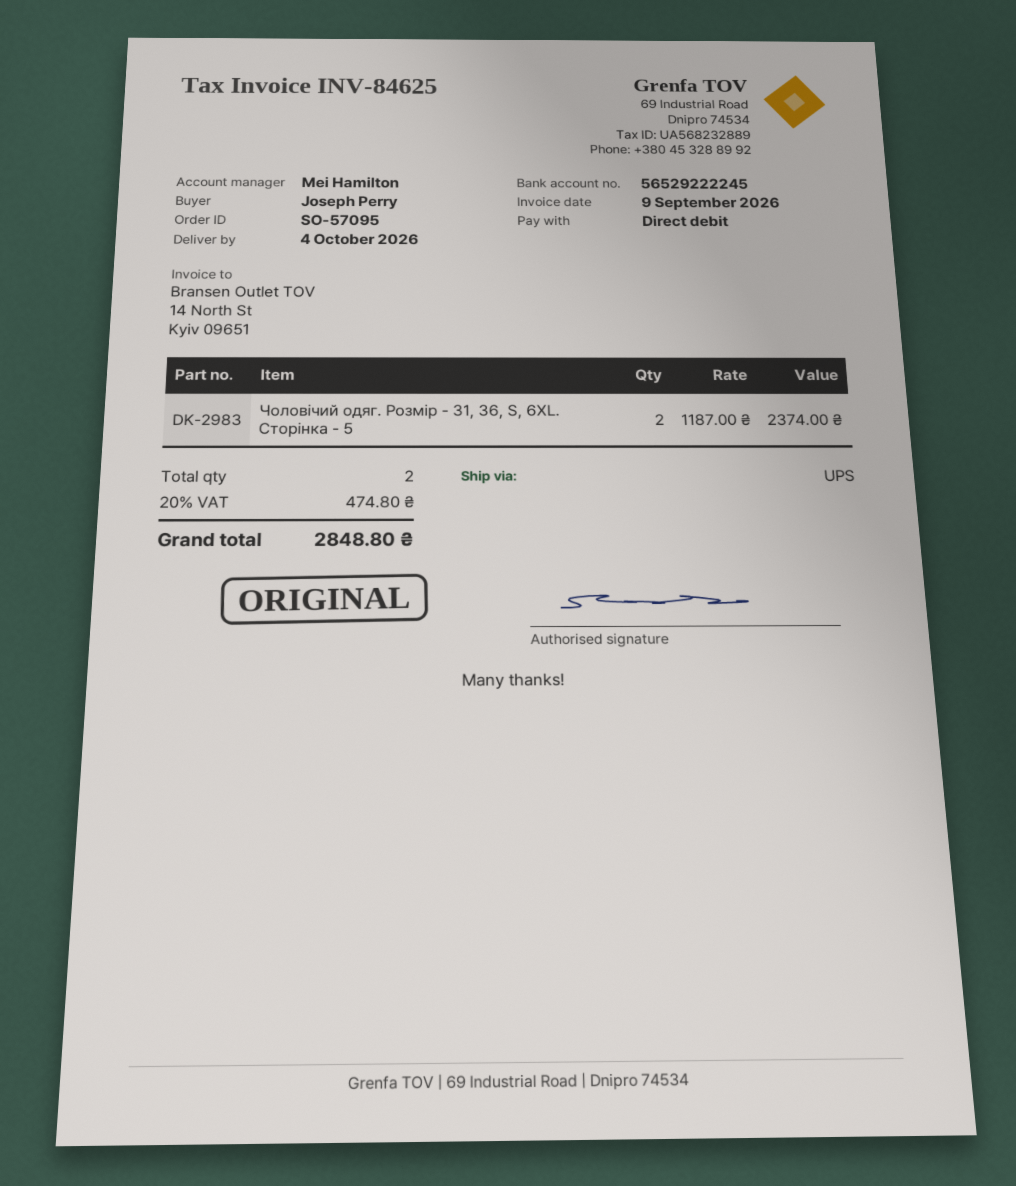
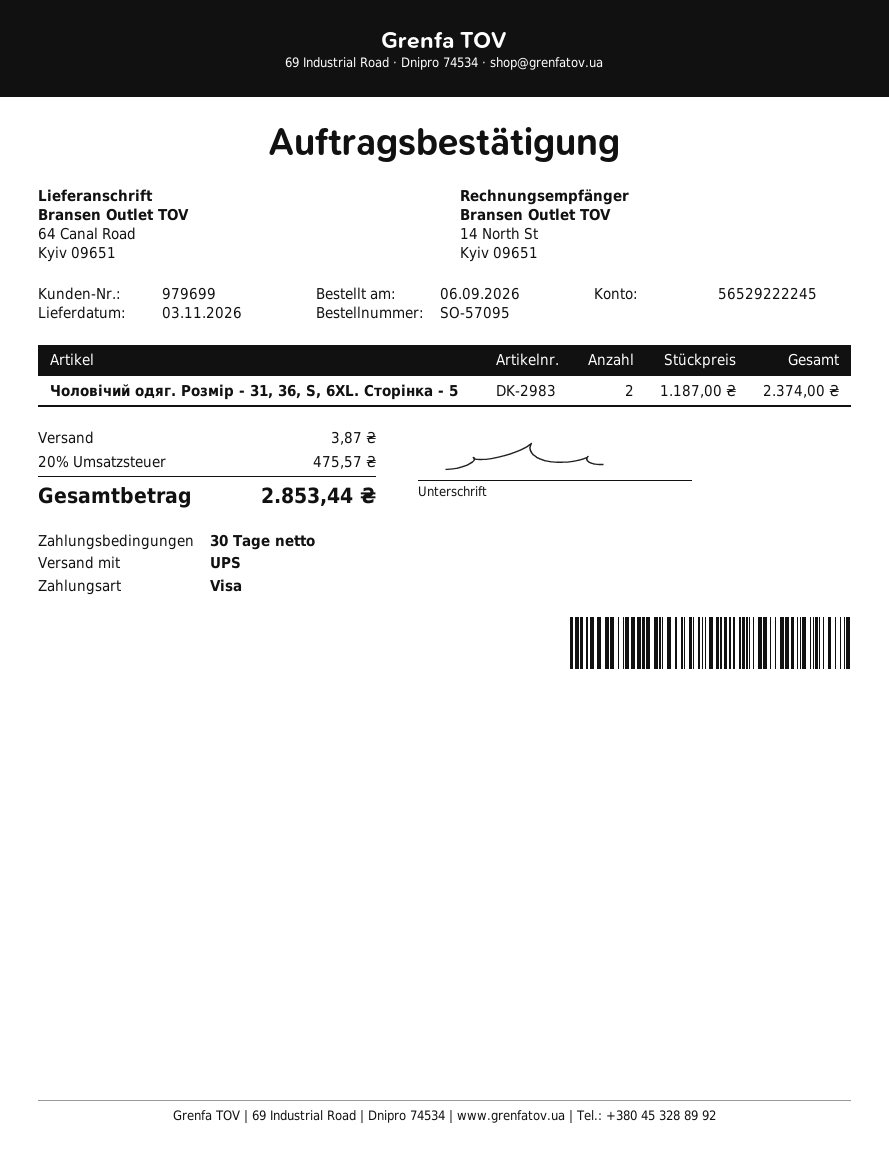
delivery date: 2026-10-04 -> 2026-11-03
payment method: direct debit -> Visa
shipping: none -> 3.87
tax: 20% = 474.80 -> 20% = 475.57
total: 2848.80 -> 2853.44

